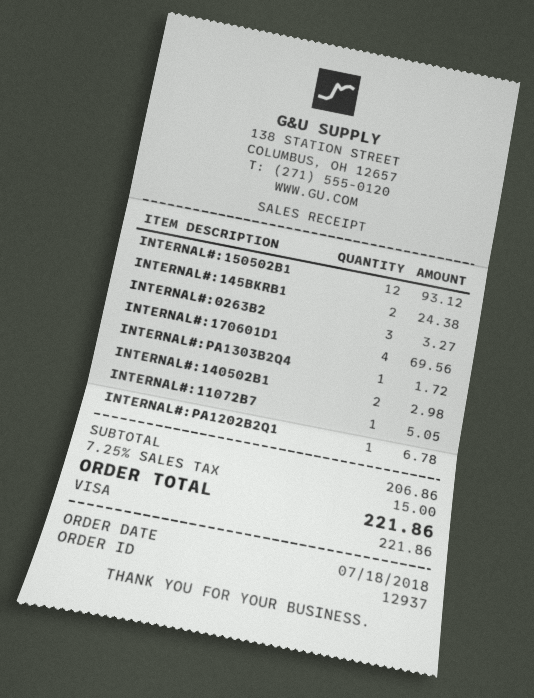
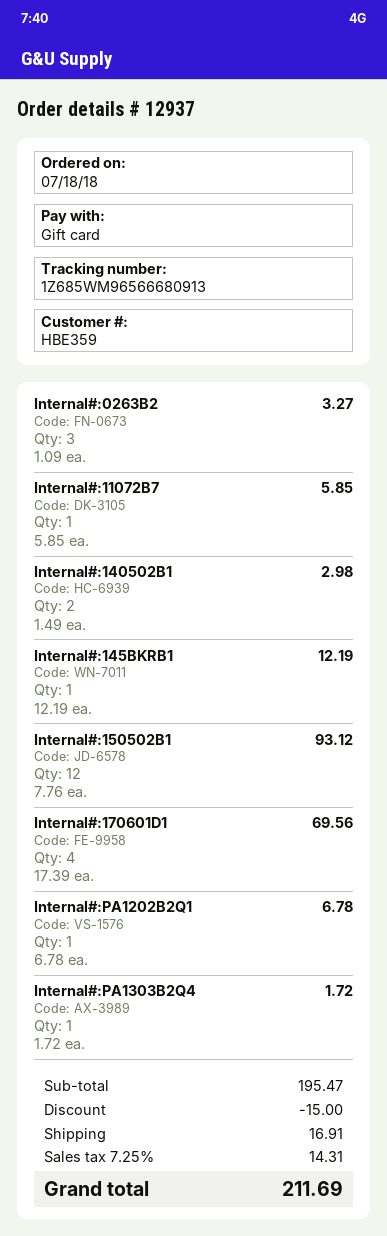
payment method: Visa -> gift card
INTERNAL#:145BKRB1: 2 for 24.38 -> 1 for 12.19
INTERNAL#:11072B7: 1 for 5.05 -> 1 for 5.85
subtotal: 206.86 -> 195.47
discount: none -> 15.00
shipping: none -> 16.91
tax: 7.25% = 15.00 -> 7.25% = 14.31
total: 221.86 -> 211.69

